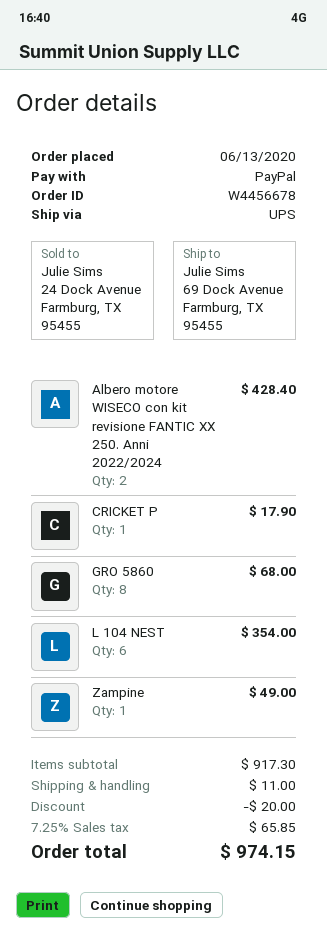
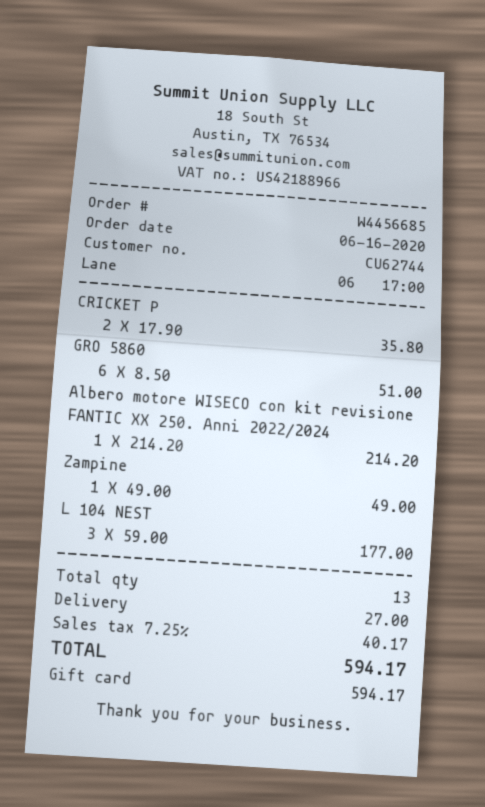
order number: W4456678 -> W4456685
order date: 2020-06-13 -> 2020-06-16
payment method: PayPal -> gift card
Albero motore WISECO con kit revisione FANTIC XX 250. Anni 2022/2024: 2 for 428.40 -> 1 for 214.20
CRICKET P: 1 for 17.90 -> 2 for 35.80
GRO 5860: 8 for 68.00 -> 6 for 51.00
L 104 NEST: 6 for 354.00 -> 3 for 177.00
discount: 20.00 -> none
shipping: 11.00 -> 27.00
tax: 7.25% = 65.85 -> 7.25% = 40.17
total: 974.15 -> 594.17

